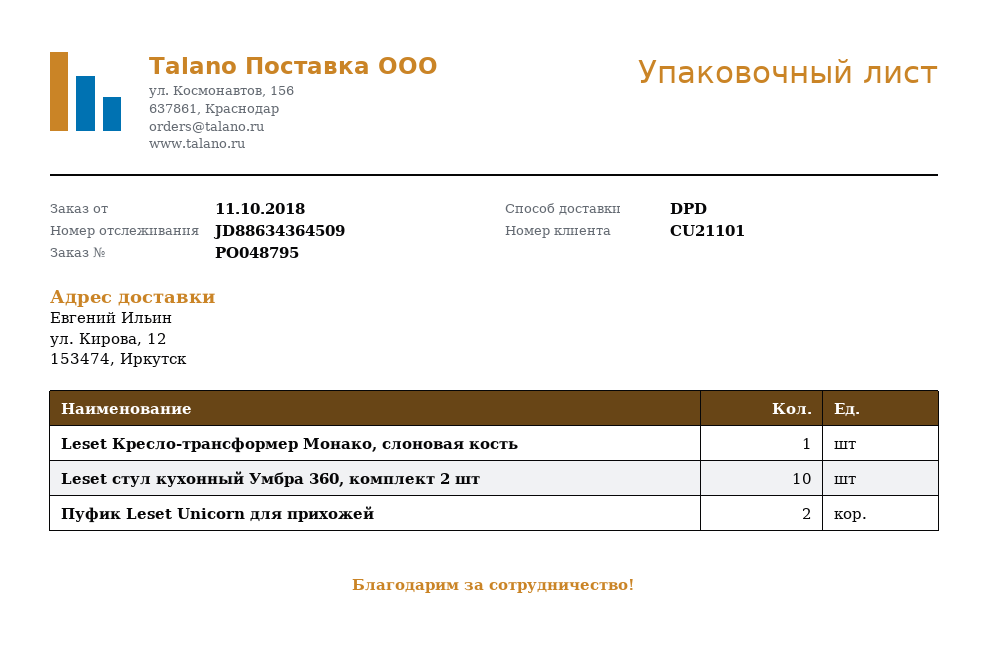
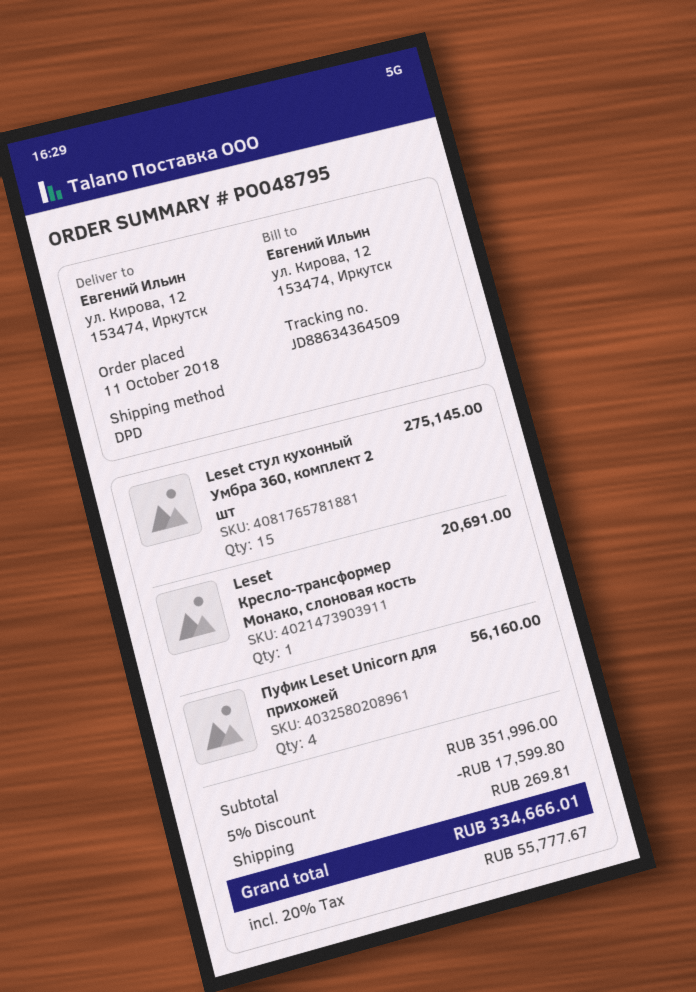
Leset стул кухонный Умбра 360, комплект 2 шт: 10 -> 15
Пуфик Leset Unicorn для прихожей: 2 -> 4

